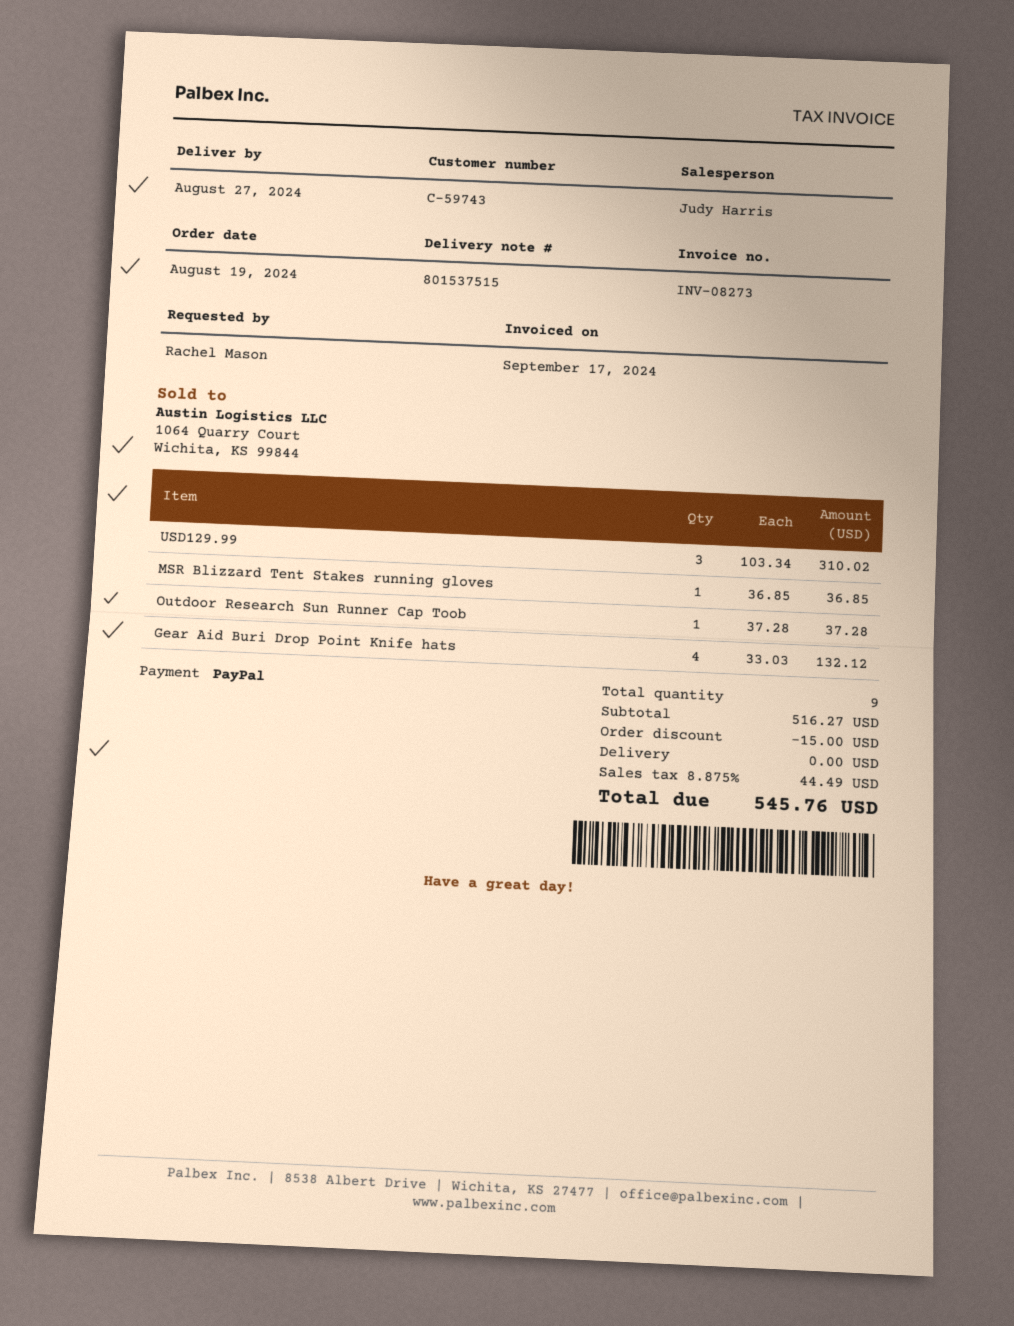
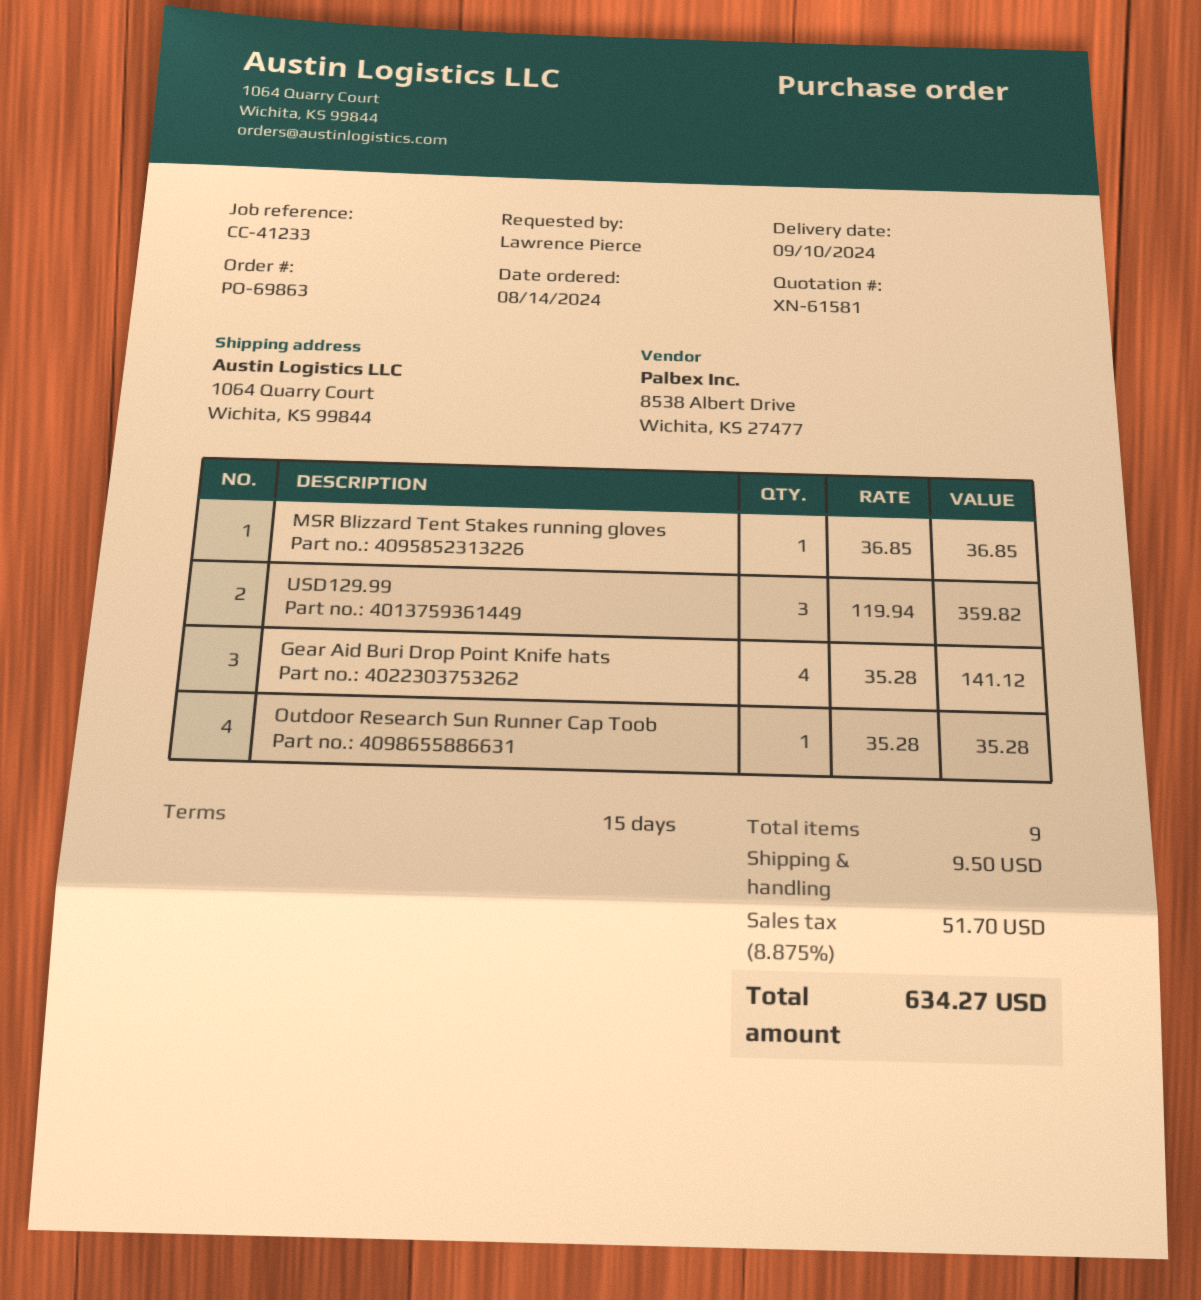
order date: 2024-08-19 -> 2024-08-14
delivery date: 2024-08-27 -> 2024-09-10
ordered by: Rachel Mason -> Lawrence Pierce
USD129.99: 3 x 103.34 = 310.02 -> 3 x 119.94 = 359.82
Outdoor Research Sun Runner Cap Toob: 1 x 37.28 = 37.28 -> 1 x 35.28 = 35.28
Gear Aid Buri Drop Point Knife hats: 4 x 33.03 = 132.12 -> 4 x 35.28 = 141.12
discount: 15.00 -> none
shipping: 0.00 -> 9.50
tax: 8.875% = 44.49 -> 8.875% = 51.70
total: 545.76 -> 634.27

